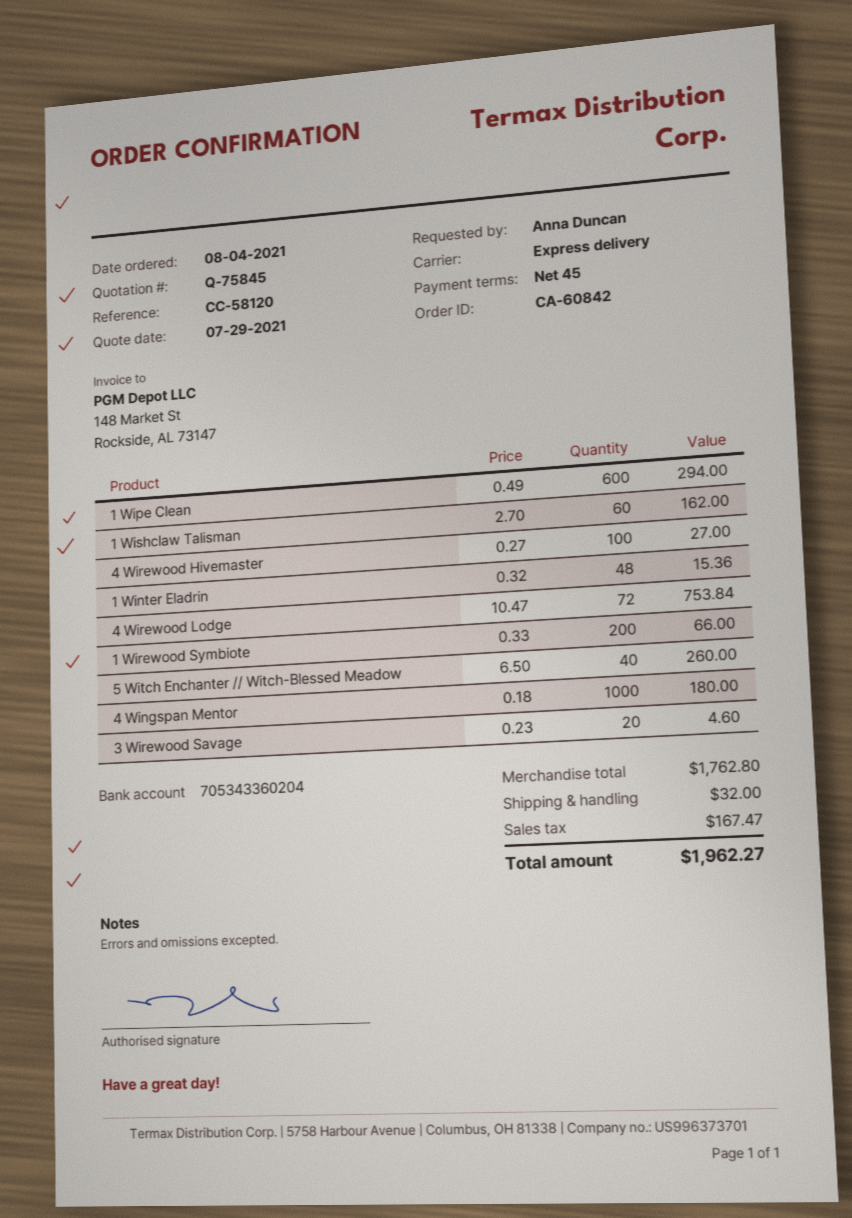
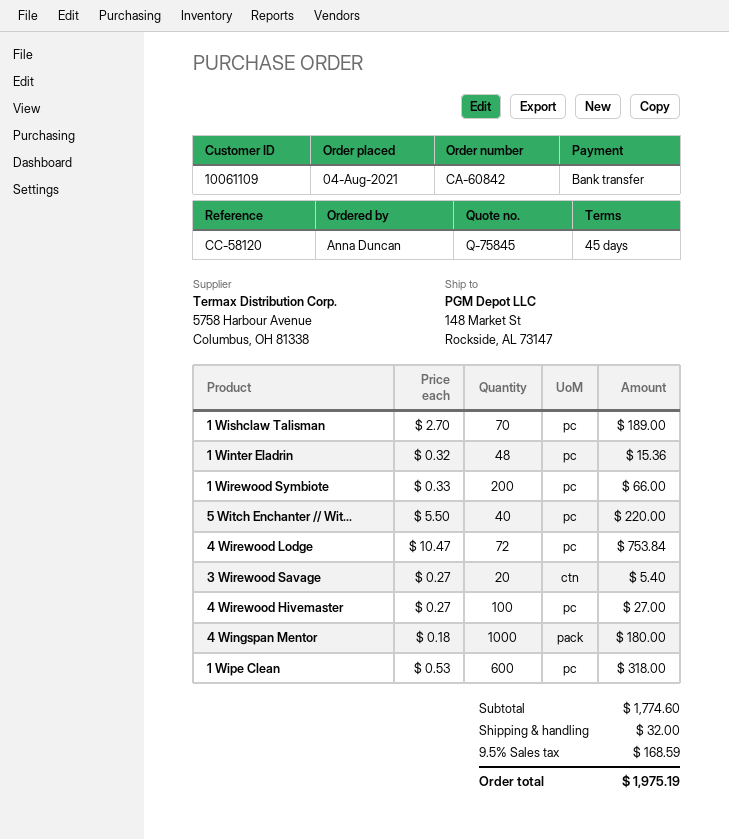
1 Wipe Clean: 600 x 0.49 = 294.00 -> 600 x 0.53 = 318.00
1 Wishclaw Talisman: 60 x 2.70 = 162.00 -> 70 x 2.70 = 189.00
5 Witch Enchanter // Witch-Blessed Meadow: 40 x 6.50 = 260.00 -> 40 x 5.50 = 220.00
3 Wirewood Savage: 20 x 0.23 = 4.60 -> 20 x 0.27 = 5.40
subtotal: 1762.80 -> 1774.60
tax: 167.47 -> 168.59
total: 1962.27 -> 1975.19

